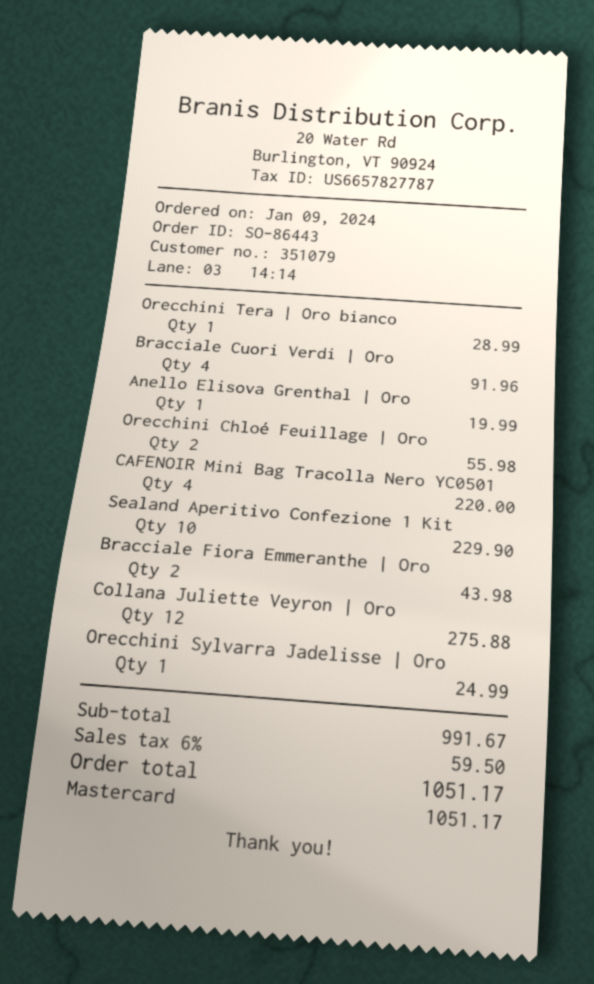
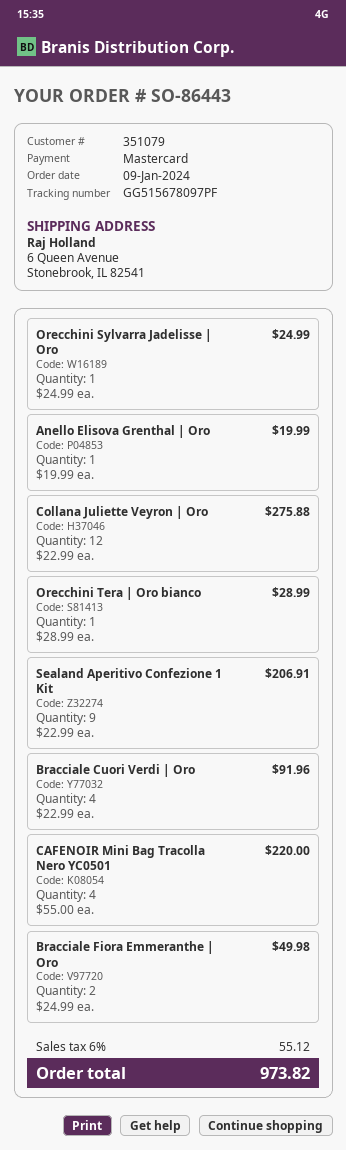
Orecchini Chloé Feuillage | Oro: 2 for 55.98 -> none
Sealand Aperitivo Confezione 1 Kit: 10 for 229.90 -> 9 for 206.91
Bracciale Fiora Emmeranthe | Oro: 2 for 43.98 -> 2 for 49.98
tax: 6% = 59.50 -> 6% = 55.12
total: 1051.17 -> 973.82

